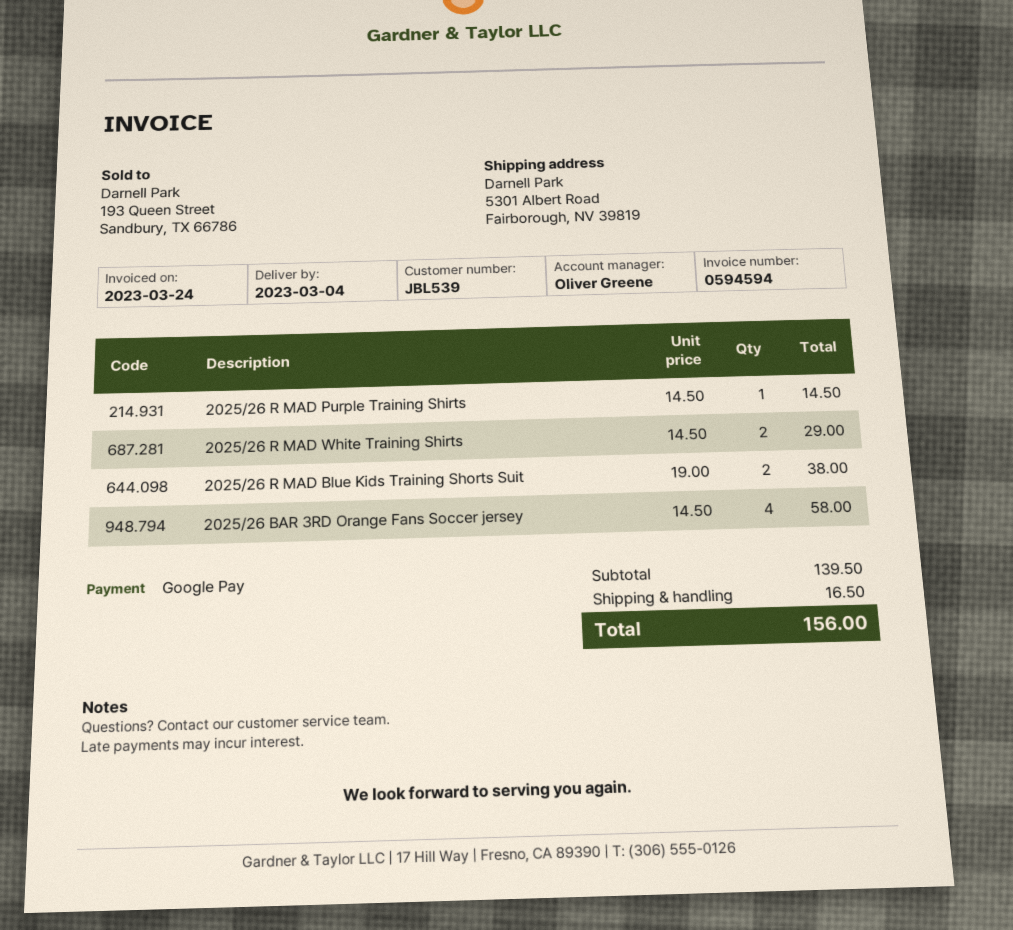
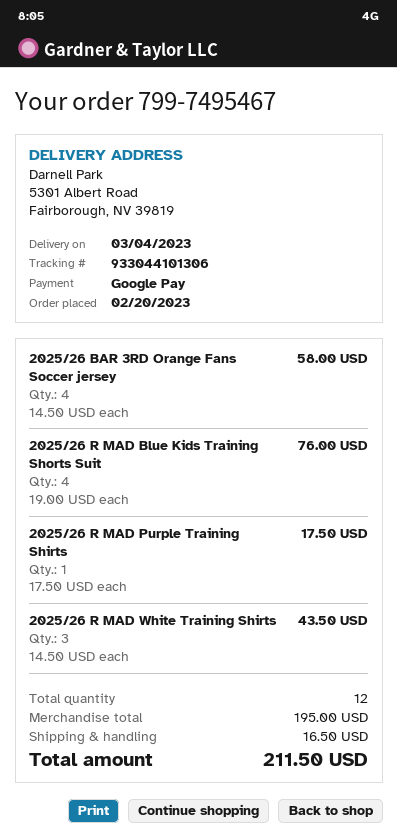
2025/26 R MAD Purple Training Shirts: 1 x 14.50 = 14.50 -> 1 x 17.50 = 17.50
2025/26 R MAD White Training Shirts: 2 x 14.50 = 29.00 -> 3 x 14.50 = 43.50
2025/26 R MAD Blue Kids Training Shorts Suit: 2 x 19.00 = 38.00 -> 4 x 19.00 = 76.00
subtotal: 139.50 -> 195.00
total: 156.00 -> 211.50

